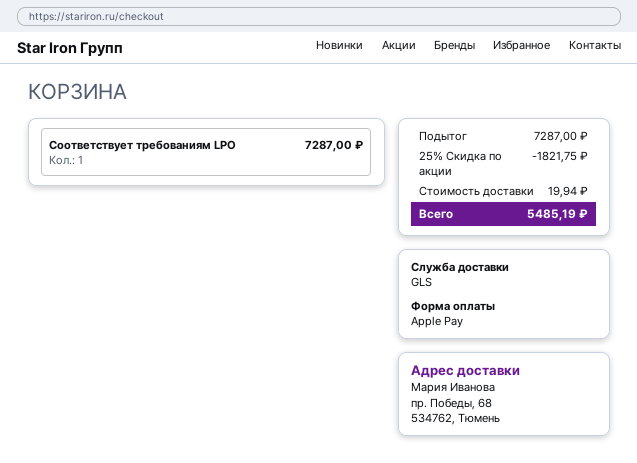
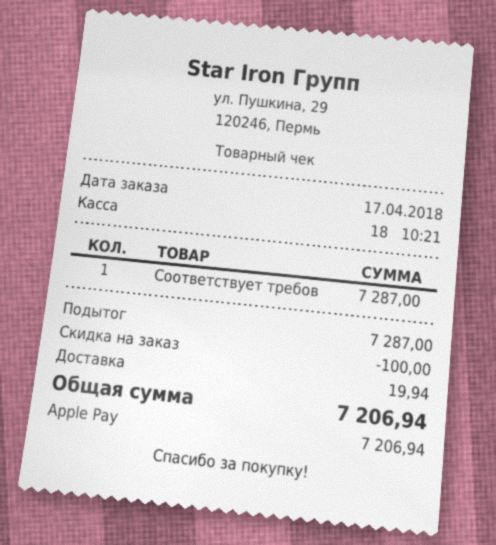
discount: 1821.75 -> 100.00
total: 5485.19 -> 7206.94

